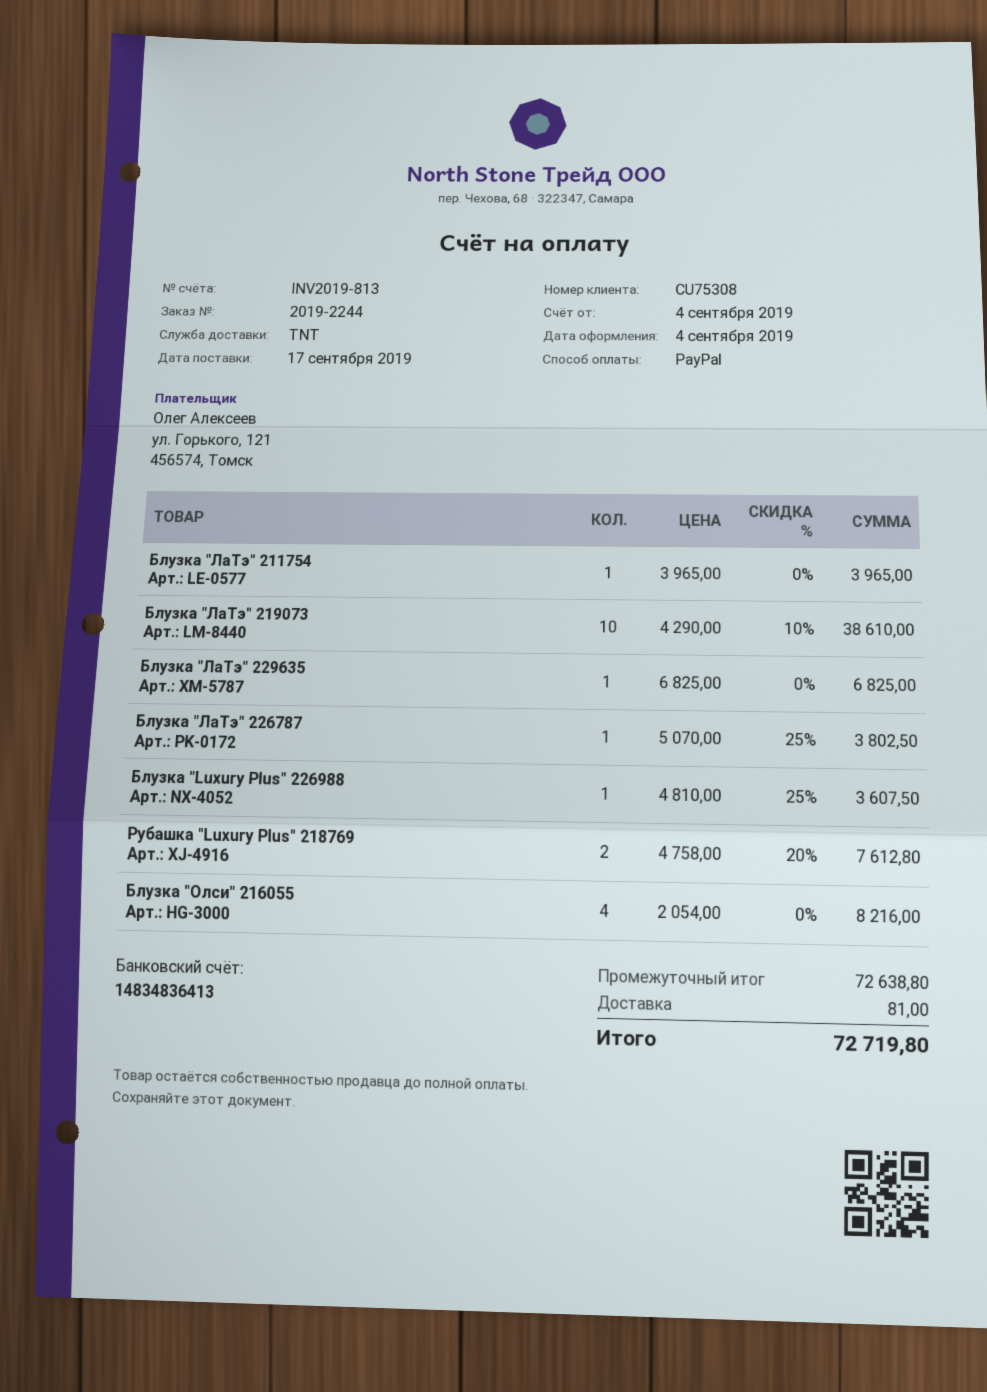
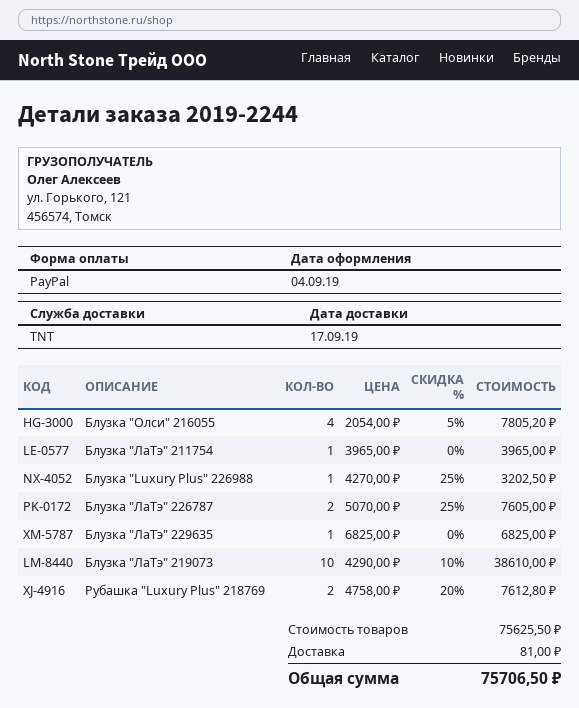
Блузка "ЛаТэ" 226787: 1 x 5070.00 - 25% = 3802.50 -> 2 x 5070.00 - 25% = 7605.00
Блузка "Luxury Plus" 226988: 1 x 4810.00 - 25% = 3607.50 -> 1 x 4270.00 - 25% = 3202.50
Блузка "Олси" 216055: 4 x 2054.00 = 8216.00 -> 4 x 2054.00 - 5% = 7805.20
subtotal: 72638.80 -> 75625.50
total: 72719.80 -> 75706.50

